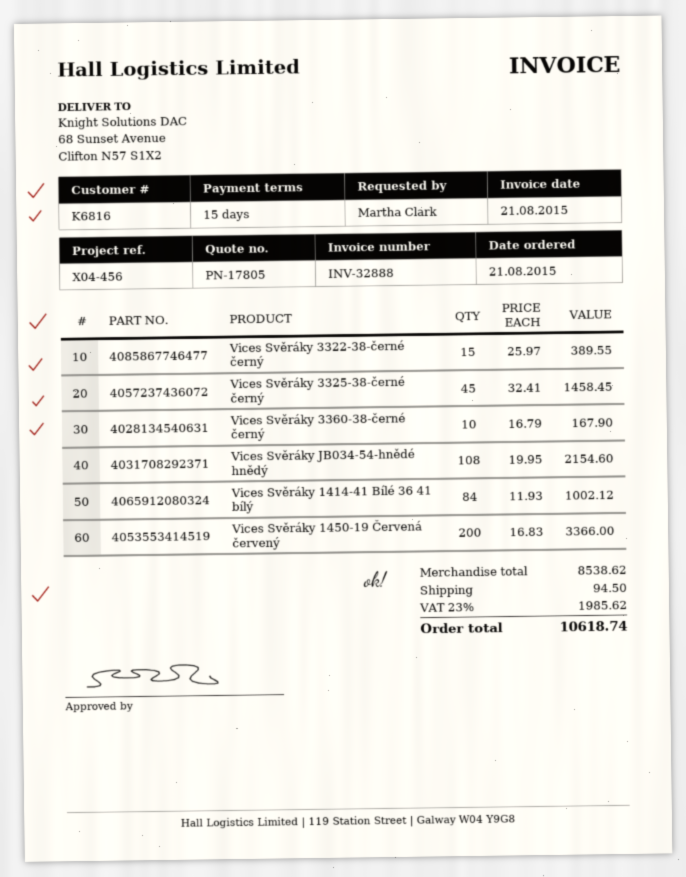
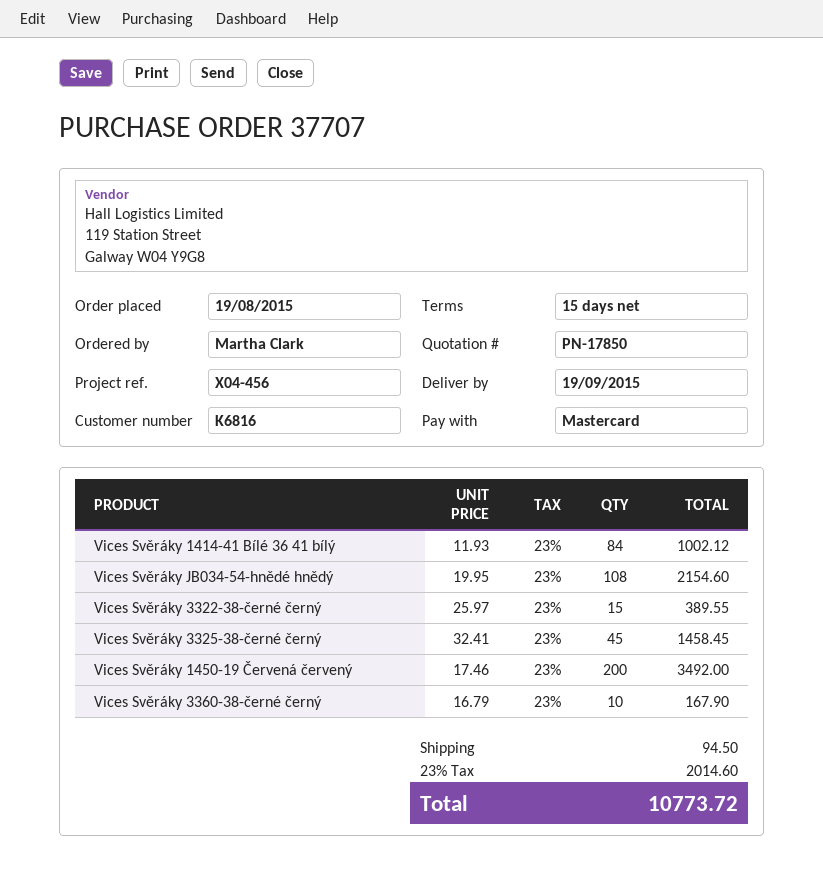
quote number: PN-17805 -> PN-17850
order date: 2015-08-21 -> 2015-08-19
Vices Svěráky 1450-19 Červená červený: 200 x 16.83 = 3366.00 -> 200 x 17.46 = 3492.00
tax: 23% = 1985.62 -> 23% = 2014.60
total: 10618.74 -> 10773.72

